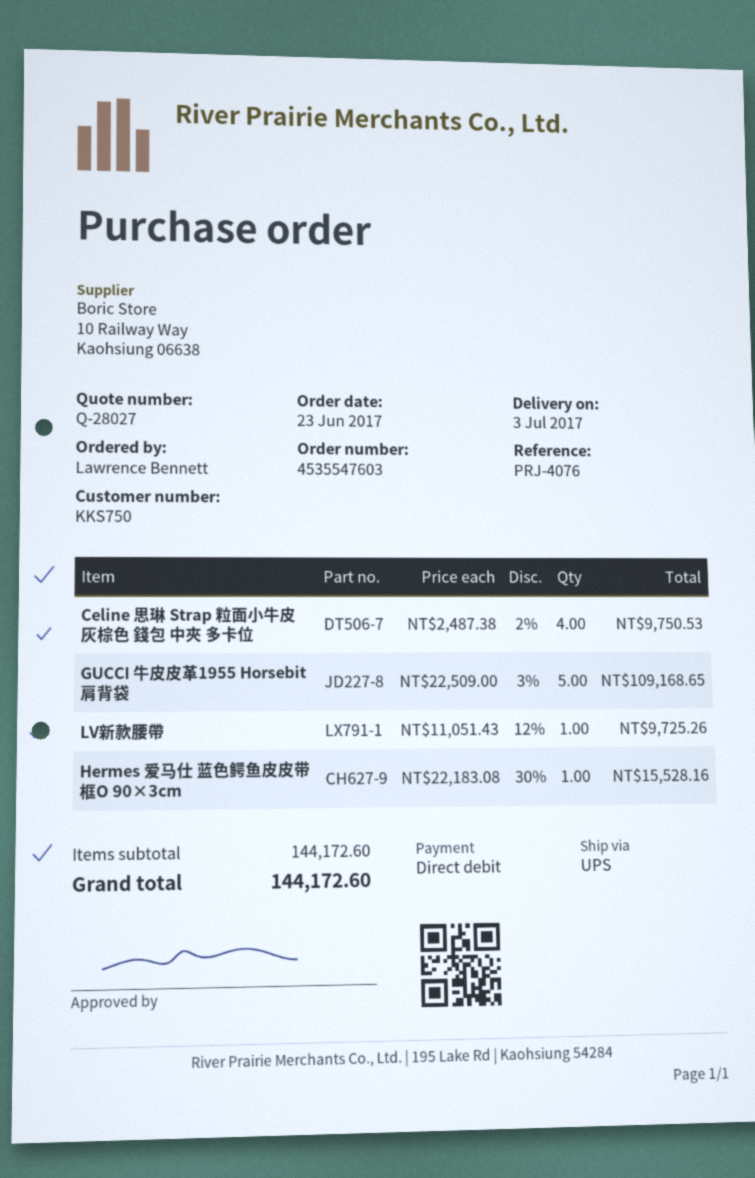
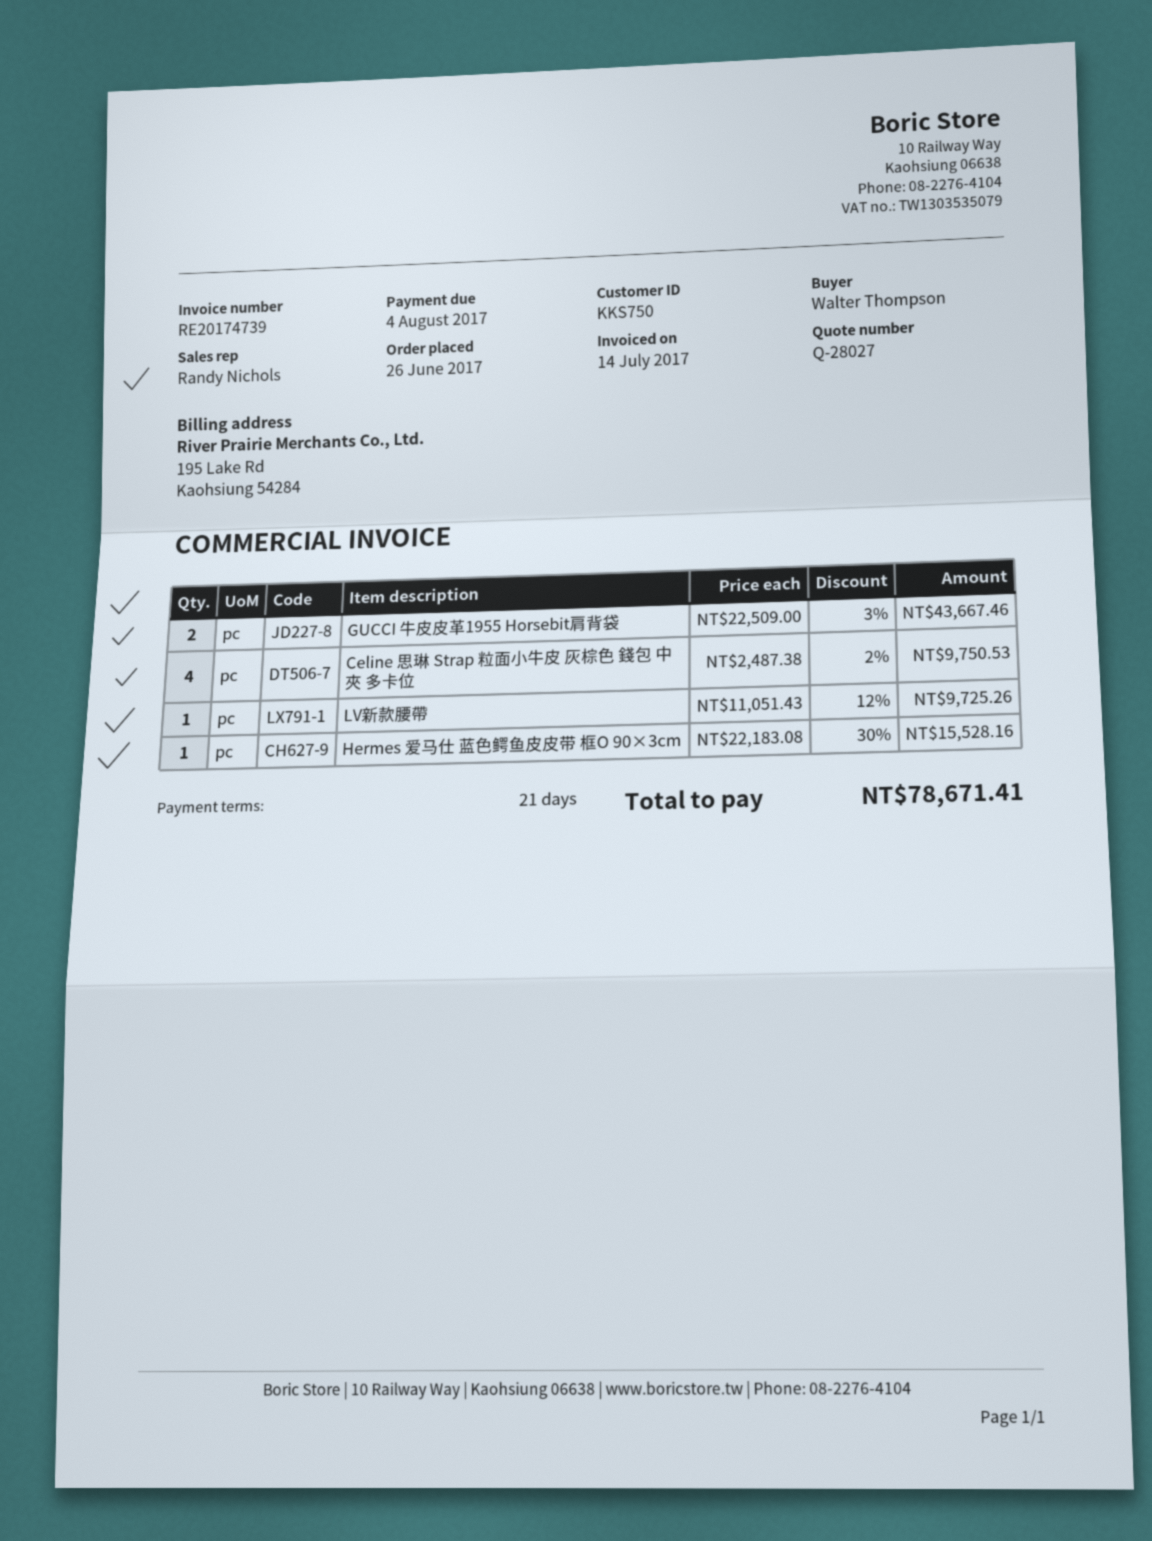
order date: 2017-06-23 -> 2017-06-26
ordered by: Lawrence Bennett -> Walter Thompson
GUCCI 牛皮皮革1955 Horsebit肩背袋: 5 x 22509.00 - 3% = 109168.65 -> 2 x 22509.00 - 3% = 43667.46
total: 144172.60 -> 78671.41

